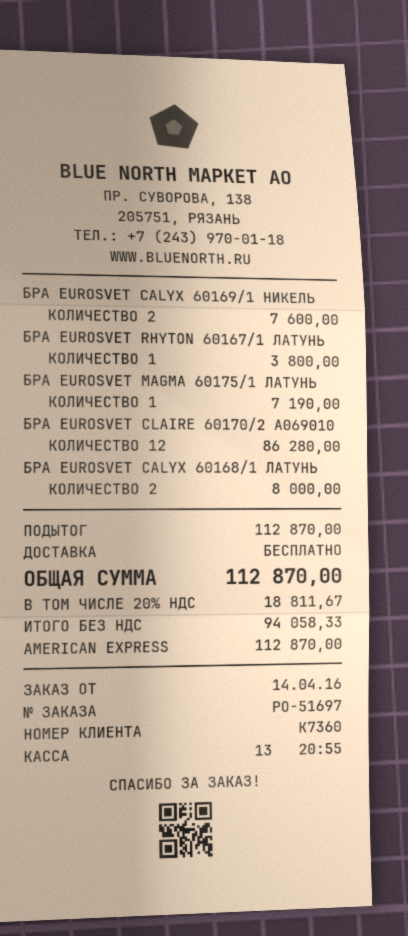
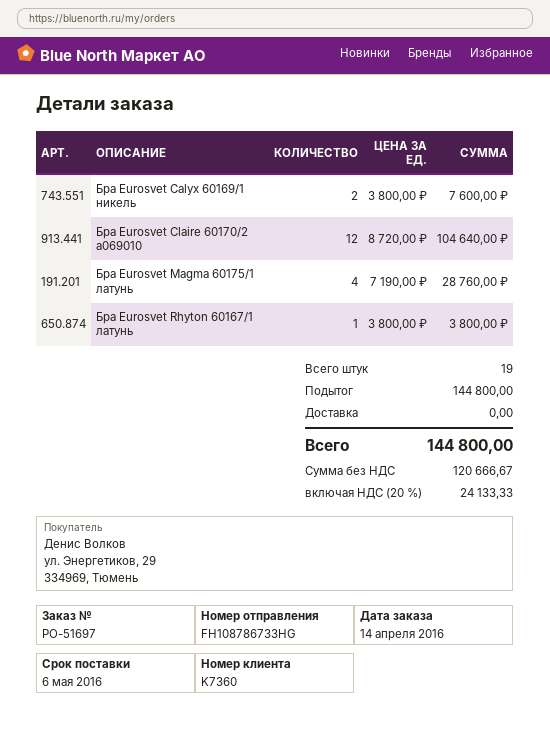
БРА EUROSVET MAGMA 60175/1 ЛАТУНЬ: 1 for 7190.00 -> 4 for 28760.00
БРА EUROSVET CLAIRE 60170/2 A069010: 12 for 86280.00 -> 12 for 104640.00
БРА EUROSVET CALYX 60168/1 ЛАТУНЬ: 2 for 8000.00 -> none
subtotal: 112870.00 -> 144800.00
net: 94058.33 -> 120666.67
tax: 20% = 18811.67 -> 20% = 24133.33
total: 112870.00 -> 144800.00

